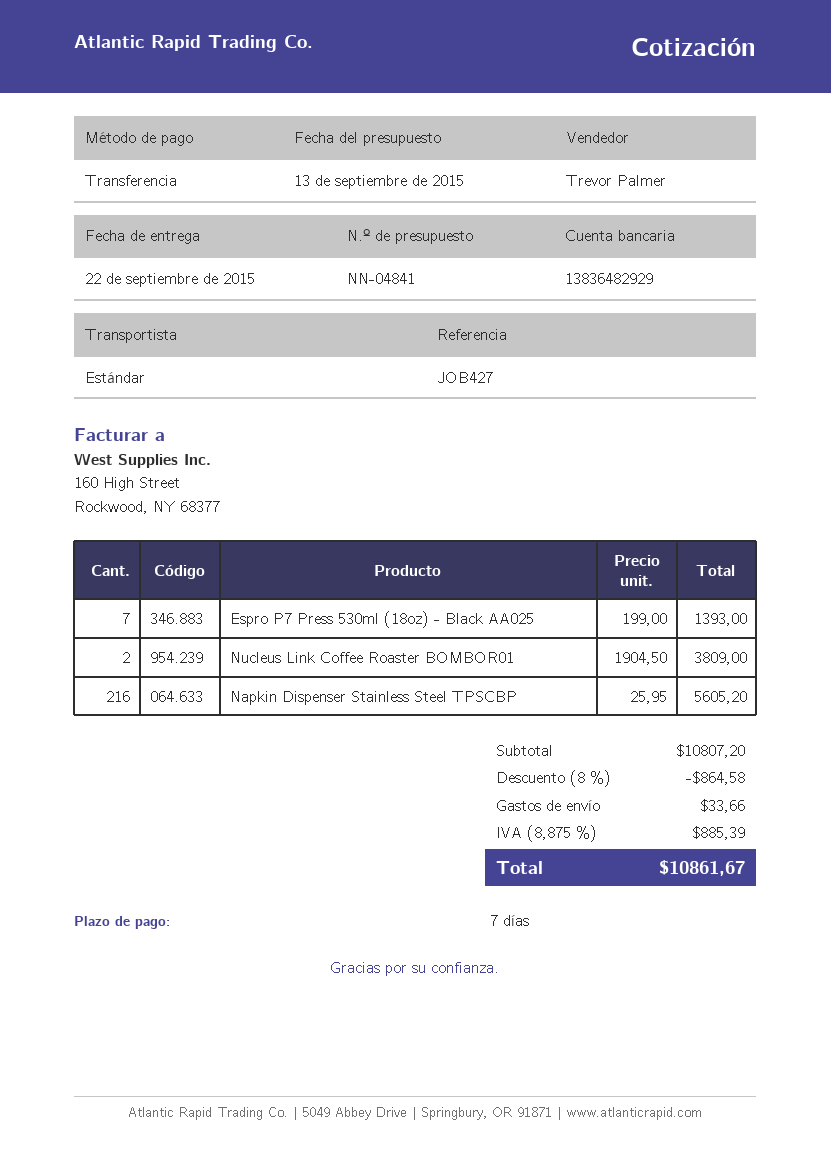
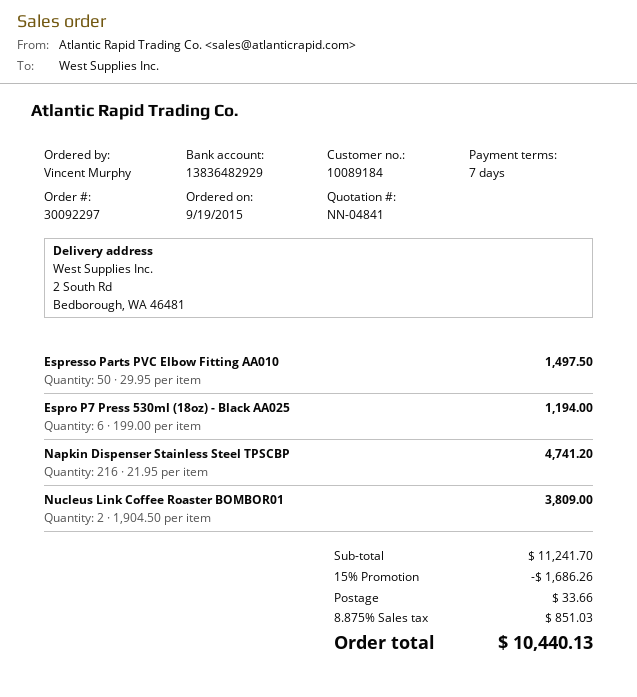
Espro P7 Press 530ml (18oz) - Black AA025: 7 x 199.00 = 1393.00 -> 6 x 199.00 = 1194.00
Napkin Dispenser Stainless Steel TPSCBP: 216 x 25.95 = 5605.20 -> 216 x 21.95 = 4741.20
Espresso Parts PVC Elbow Fitting AA010: none -> 50 x 29.95 = 1497.50
subtotal: 10807.20 -> 11241.70
discount: 8% = 864.58 -> 15% = 1686.26
tax: 8.875% = 885.39 -> 8.875% = 851.03
total: 10861.67 -> 10440.13

